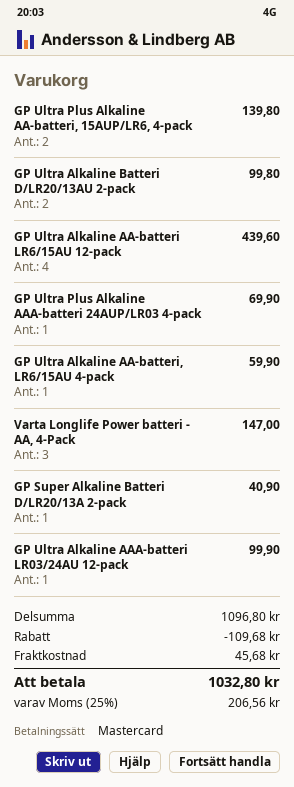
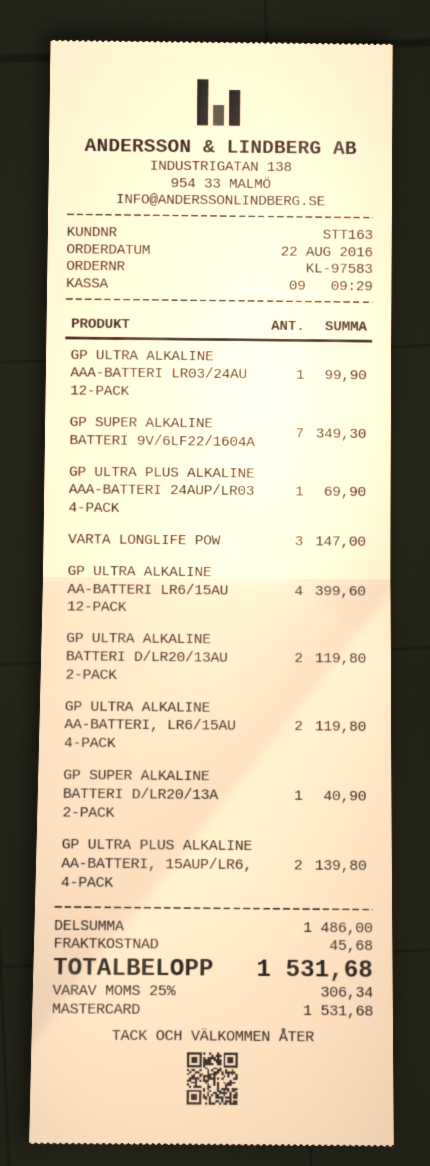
GP Ultra Alkaline Batteri D/LR20/13AU 2-pack: 2 for 99.80 -> 2 for 119.80
GP Ultra Alkaline AA-batteri LR6/15AU 12-pack: 4 for 439.60 -> 4 for 399.60
GP Ultra Alkaline AA-batteri, LR6/15AU 4-pack: 1 for 59.90 -> 2 for 119.80
GP SUPER ALKALINE BATTERI 9V/6LF22/1604A: none -> 7 for 349.30
subtotal: 1096.80 -> 1486.00
discount: 109.68 -> none
tax: 25% = 206.56 -> 25% = 306.34
total: 1032.80 -> 1531.68

